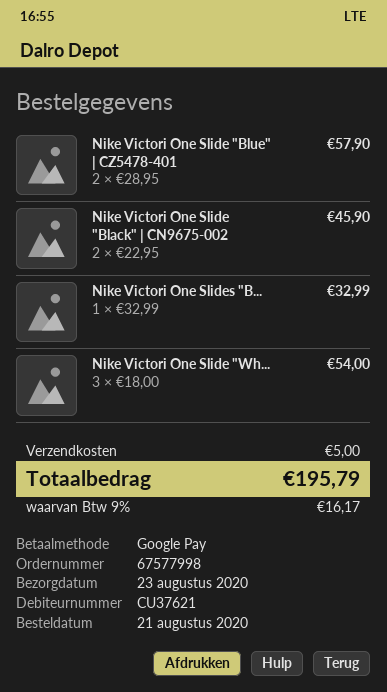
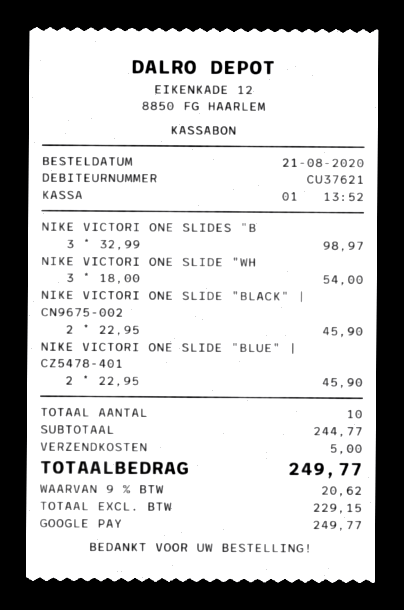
Nike Victori One Slide "Blue" | CZ5478-401: 2 x 28.95 = 57.90 -> 2 x 22.95 = 45.90
Nike Victori One Slides "B...: 1 x 32.99 = 32.99 -> 3 x 32.99 = 98.97
tax: 9% = 16.17 -> 9% = 20.62
total: 195.79 -> 249.77

